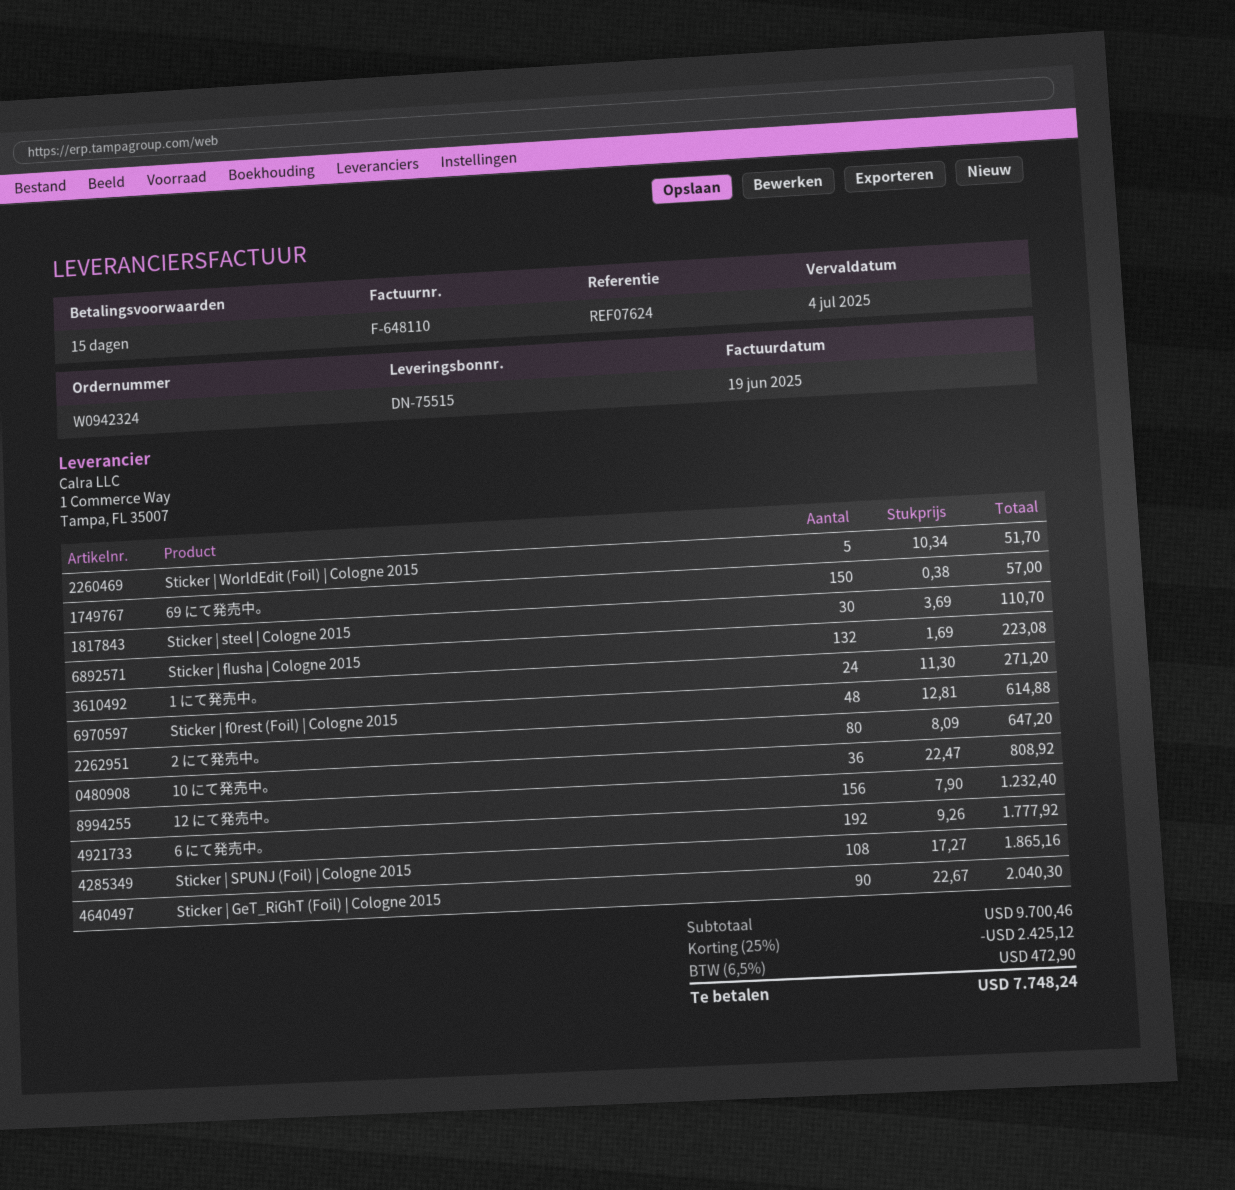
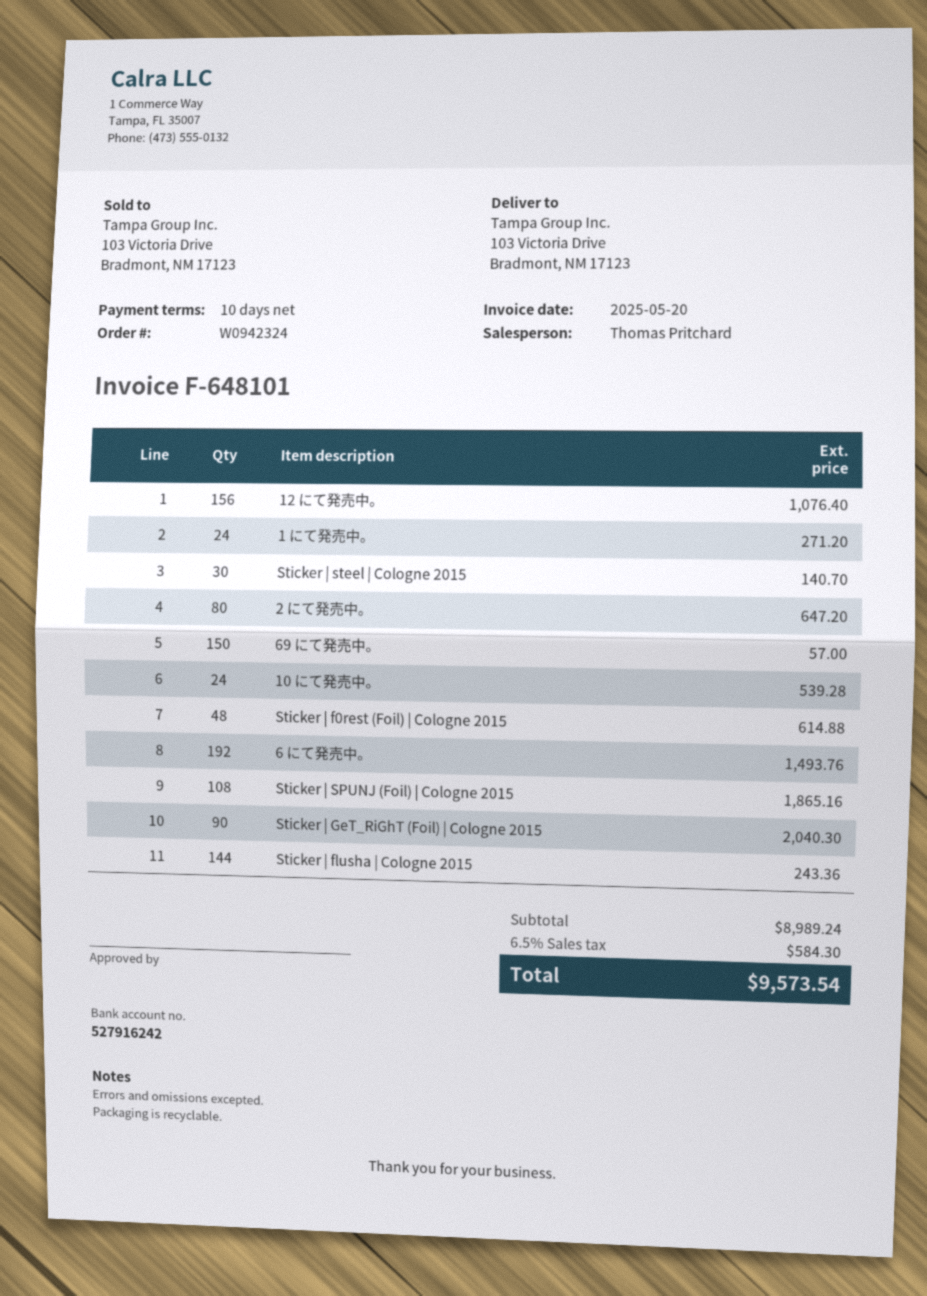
invoice number: F-648110 -> F-648101
invoice date: 2025-06-19 -> 2025-05-20
payment terms: 15 days -> 10 days
Sticker | WorldEdit (Foil) | Cologne 2015: 5 for 51.70 -> none
Sticker | steel | Cologne 2015: 30 for 110.70 -> 30 for 140.70
Sticker | flusha | Cologne 2015: 132 for 223.08 -> 144 for 243.36
10 にて発売中。: 36 for 808.92 -> 24 for 539.28
12 にて発売中。: 156 for 1232.40 -> 156 for 1076.40
6 にて発売中。: 192 for 1777.92 -> 192 for 1493.76
subtotal: 9700.46 -> 8989.24
discount: 25% = 2425.12 -> none
tax: 6.5% = 472.90 -> 6.5% = 584.30
total: 7748.24 -> 9573.54

